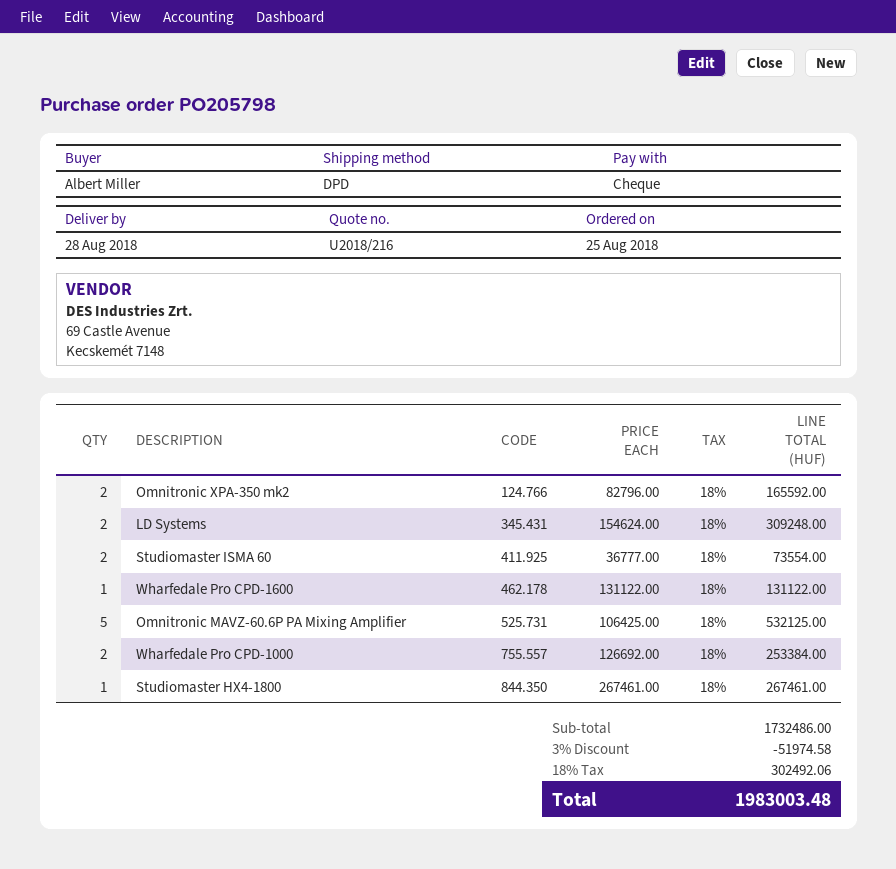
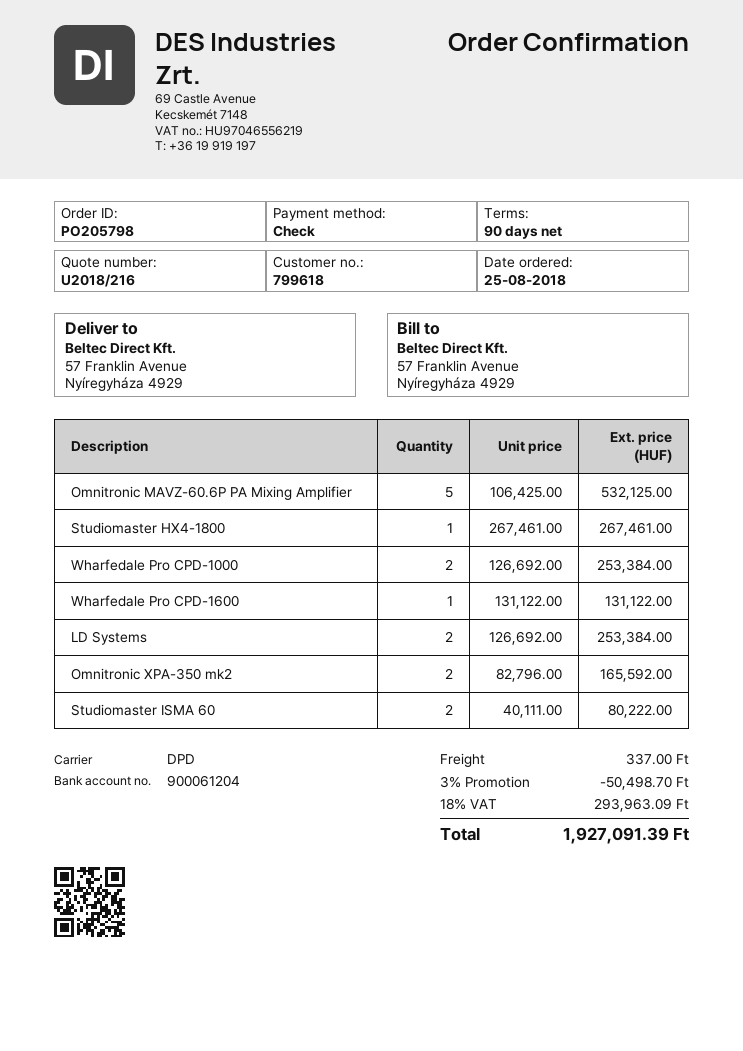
LD Systems: 2 x 154624.00 = 309248.00 -> 2 x 126692.00 = 253384.00
Studiomaster ISMA 60: 2 x 36777.00 = 73554.00 -> 2 x 40111.00 = 80222.00
discount: 3% = 51974.58 -> 3% = 50498.70
shipping: none -> 337.00
tax: 18% = 302492.06 -> 18% = 293963.09
total: 1983003.48 -> 1927091.39

